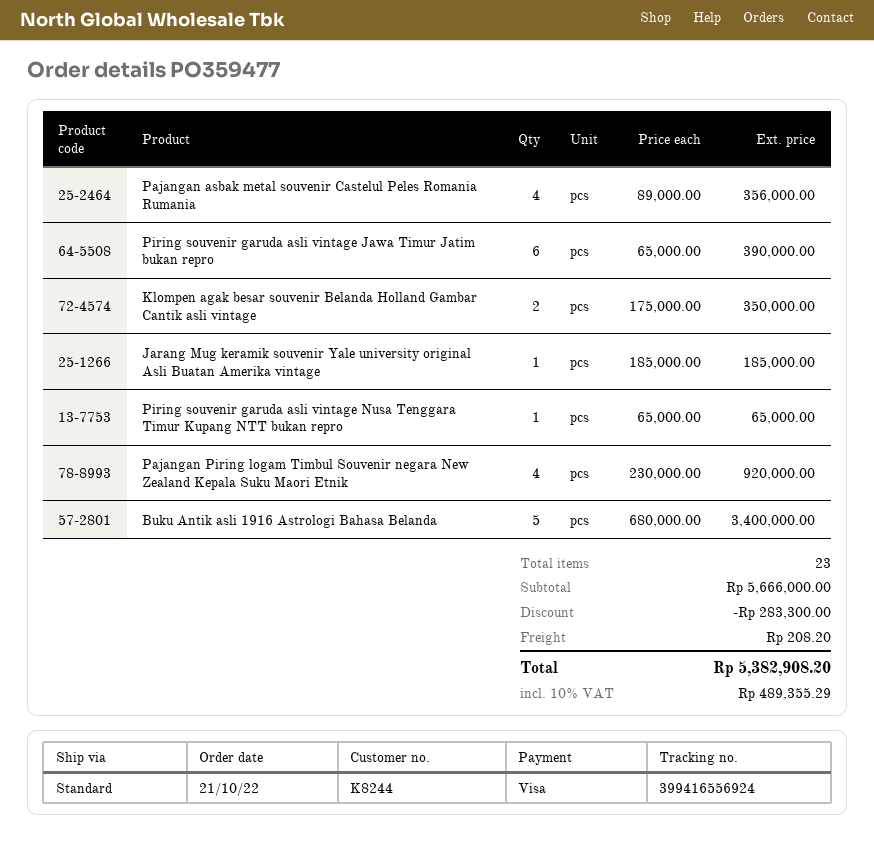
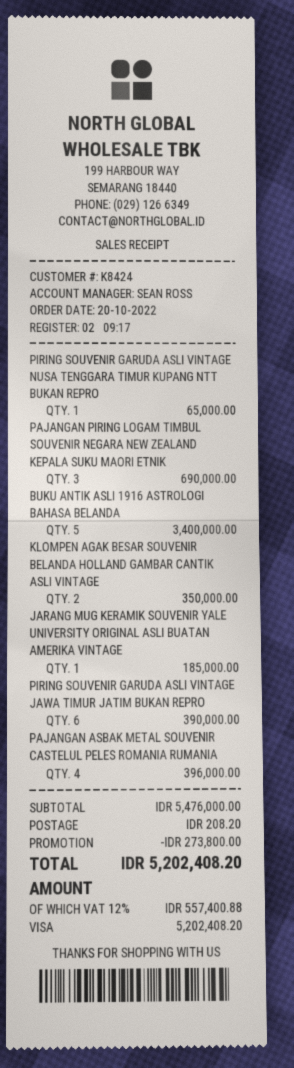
order date: 2022-10-21 -> 2022-10-20
customer number: K8244 -> K8424
Pajangan asbak metal souvenir Castelul Peles Romania Rumania: 4 for 356000.00 -> 4 for 396000.00
Pajangan Piring logam Timbul Souvenir negara New Zealand Kepala Suku Maori Etnik: 4 for 920000.00 -> 3 for 690000.00
subtotal: 5666000.00 -> 5476000.00
discount: 283300.00 -> 273800.00
tax: 10% = 489355.29 -> 12% = 557400.88
total: 5382908.20 -> 5202408.20

